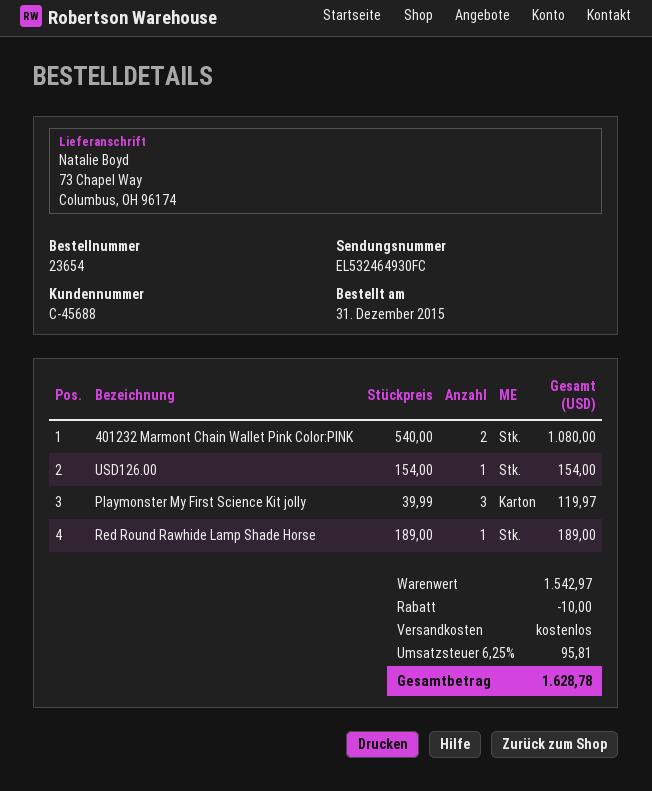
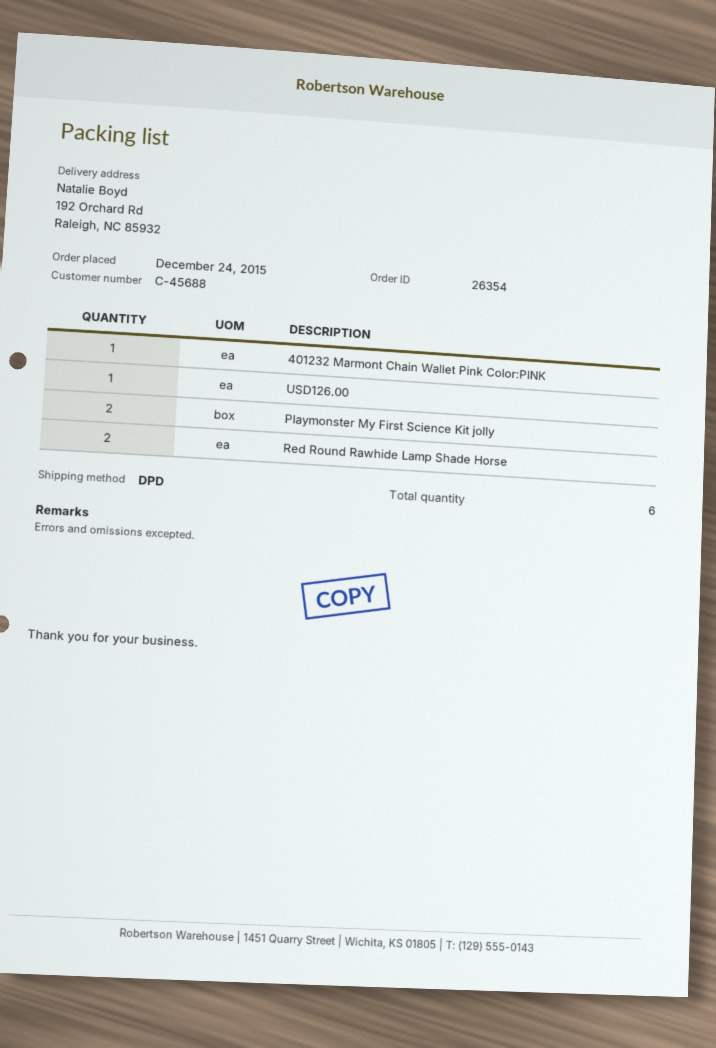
order number: 23654 -> 26354
order date: 2015-12-31 -> 2015-12-24
ship to: 73 Chapel Way, Columbus, OH 96174 -> 192 Orchard Rd, Raleigh, NC 85932
401232 Marmont Chain Wallet Pink Color:PINK: 2 -> 1
Playmonster My First Science Kit jolly: 3 -> 2
Red Round Rawhide Lamp Shade Horse: 1 -> 2

